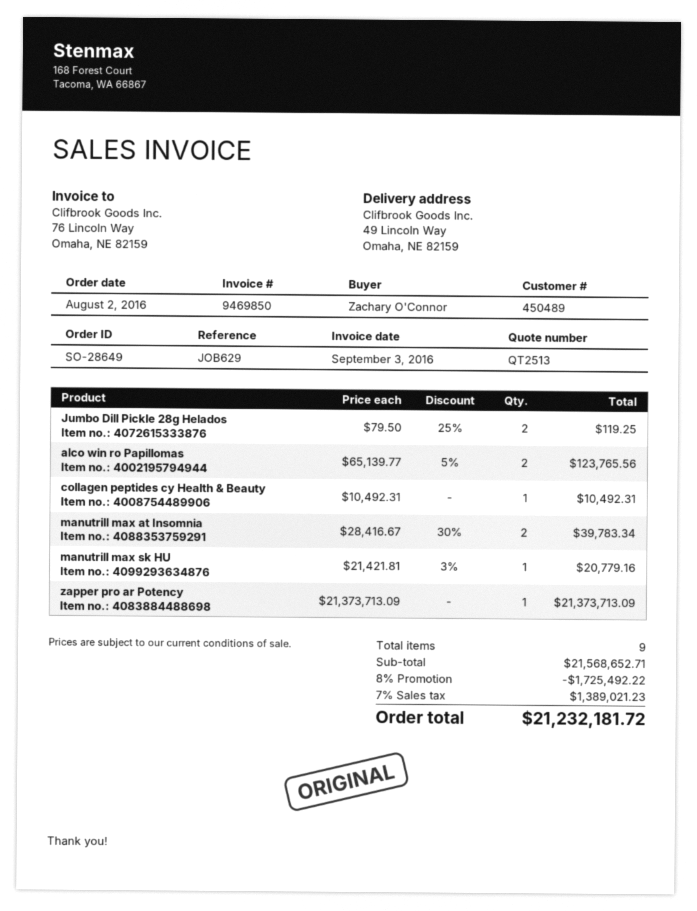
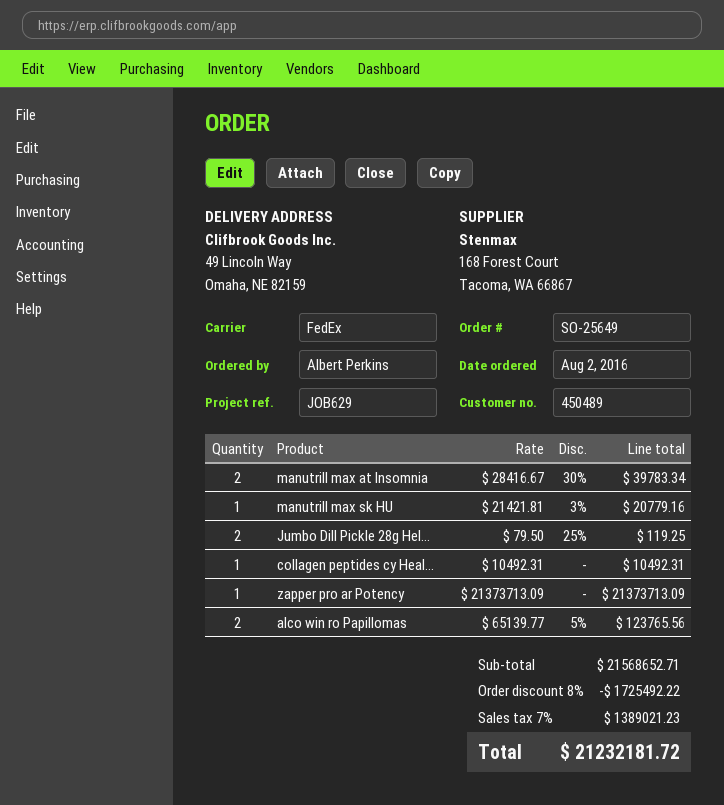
order number: SO-28649 -> SO-25649
ordered by: Zachary O'Connor -> Albert Perkins

